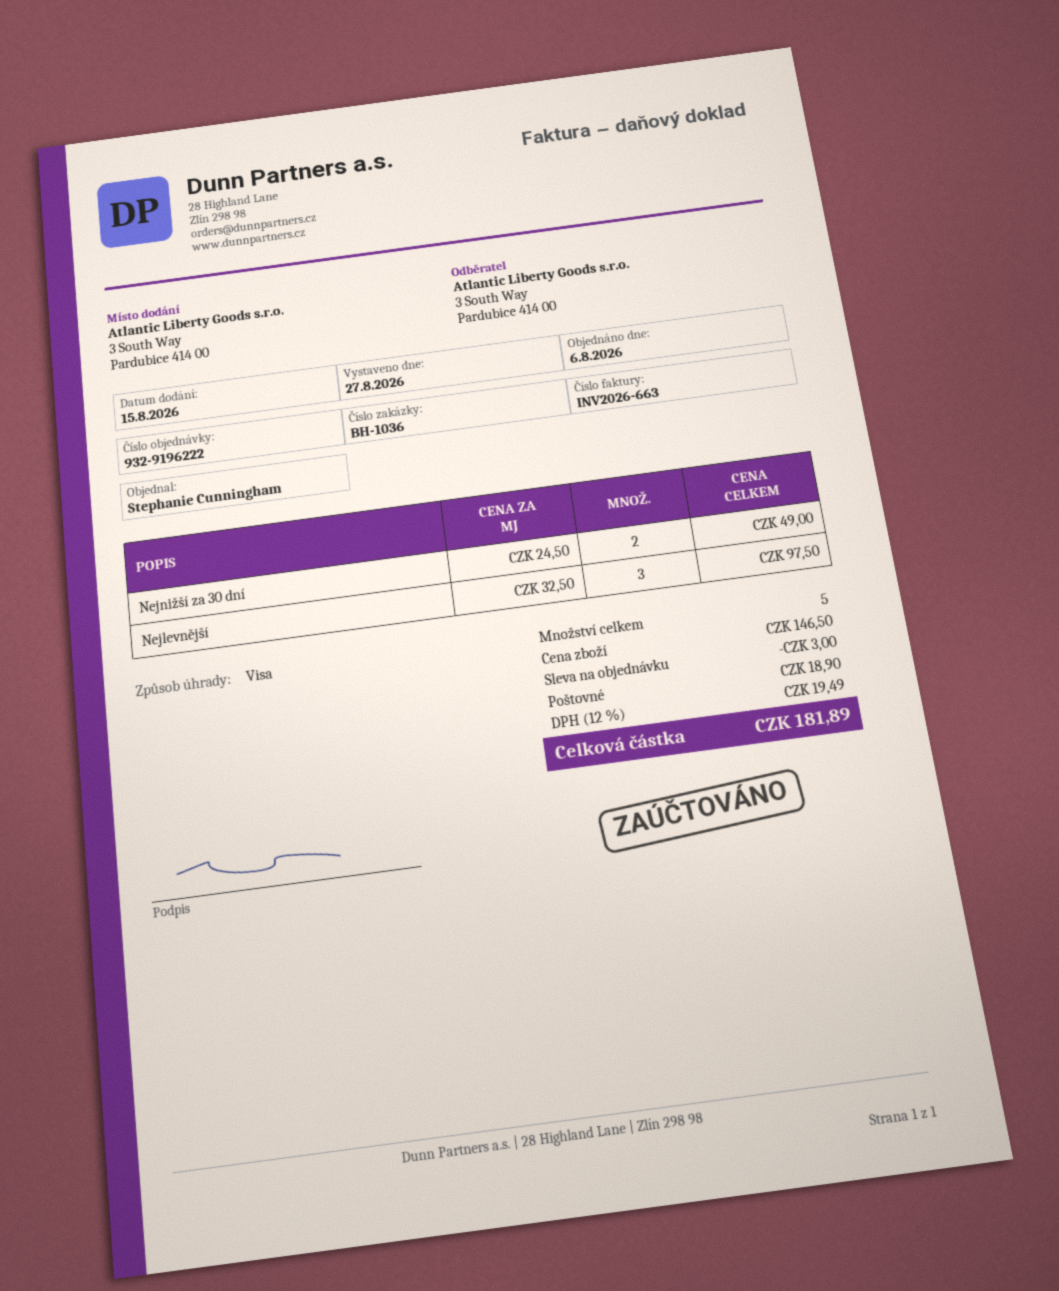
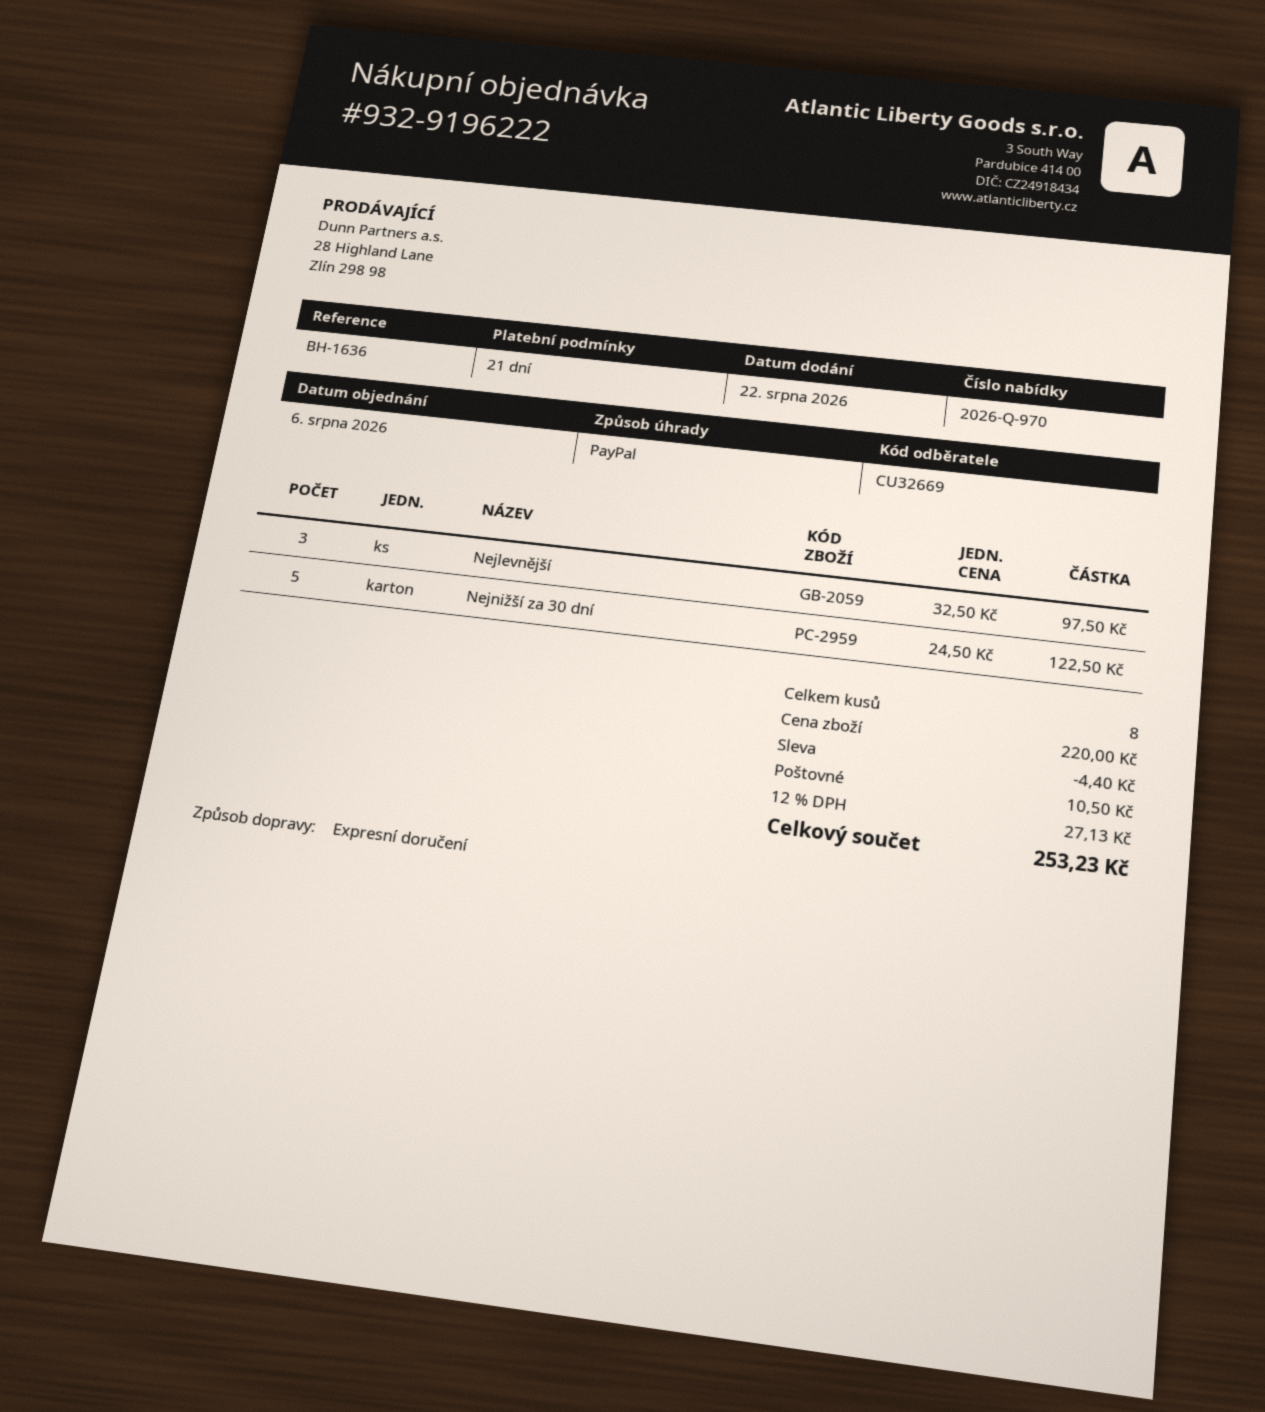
delivery date: 2026-08-15 -> 2026-08-22
reference: BH-1036 -> BH-1636
payment method: Visa -> PayPal
Nejnižší za 30 dní: 2 x 24.50 = 49.00 -> 5 x 24.50 = 122.50
total quantity: 5 -> 8
subtotal: 146.50 -> 220.00
discount: 3.00 -> 4.40
shipping: 18.90 -> 10.50
tax: 12% = 19.49 -> 12% = 27.13
total: 181.89 -> 253.23

